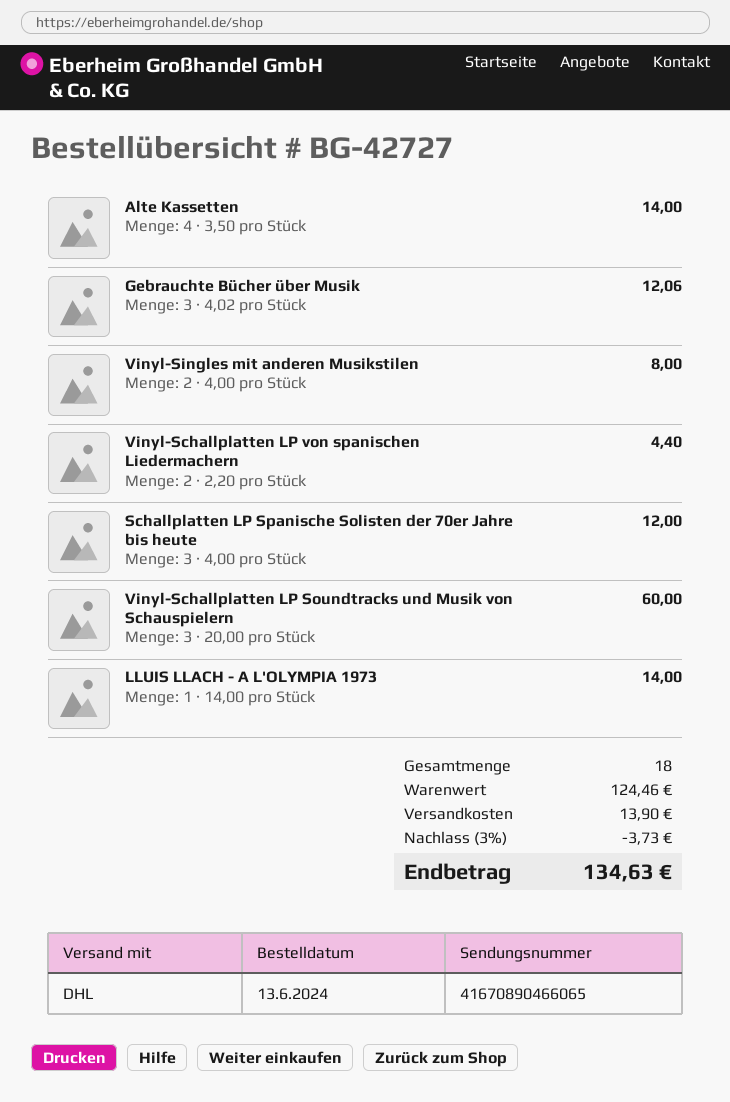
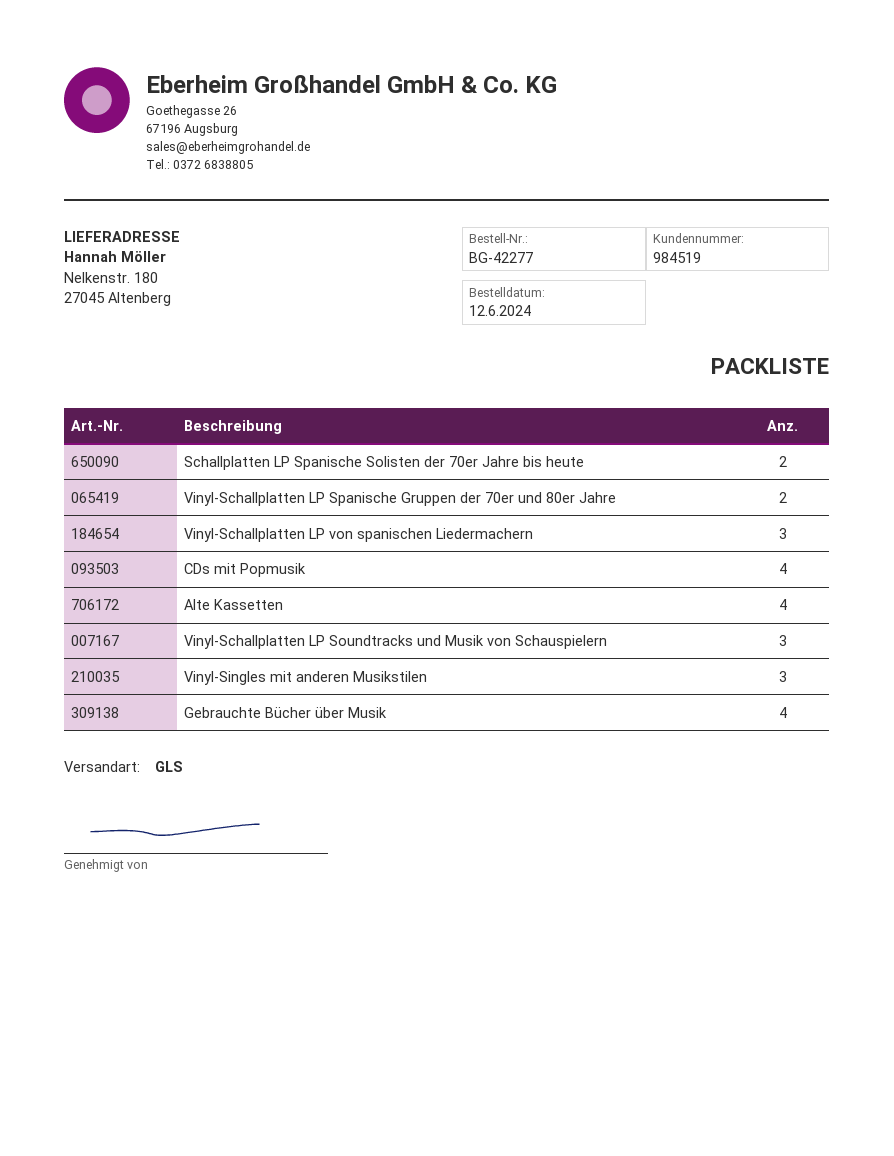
order number: BG-42727 -> BG-42277
order date: 2024-06-13 -> 2024-06-12
shipping method: DHL -> GLS
Gebrauchte Bücher über Musik: 3 -> 4
Vinyl-Singles mit anderen Musikstilen: 2 -> 3
Vinyl-Schallplatten LP von spanischen Liedermachern: 2 -> 3
Schallplatten LP Spanische Solisten der 70er Jahre bis heute: 3 -> 2
LLUIS LLACH - A L'OLYMPIA 1973: 1 -> none
Vinyl-Schallplatten LP Spanische Gruppen der 70er und 80er Jahre: none -> 2
CDs mit Popmusik: none -> 4

